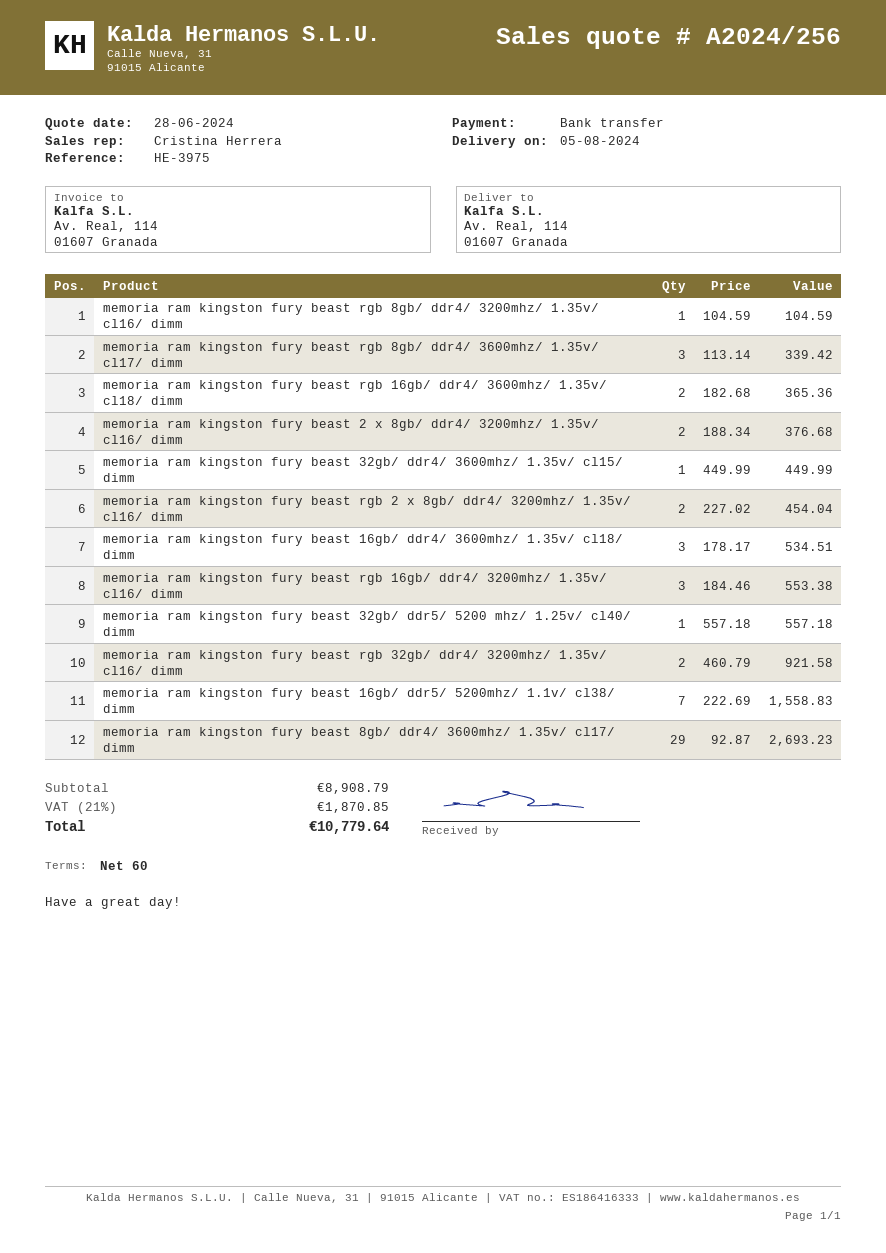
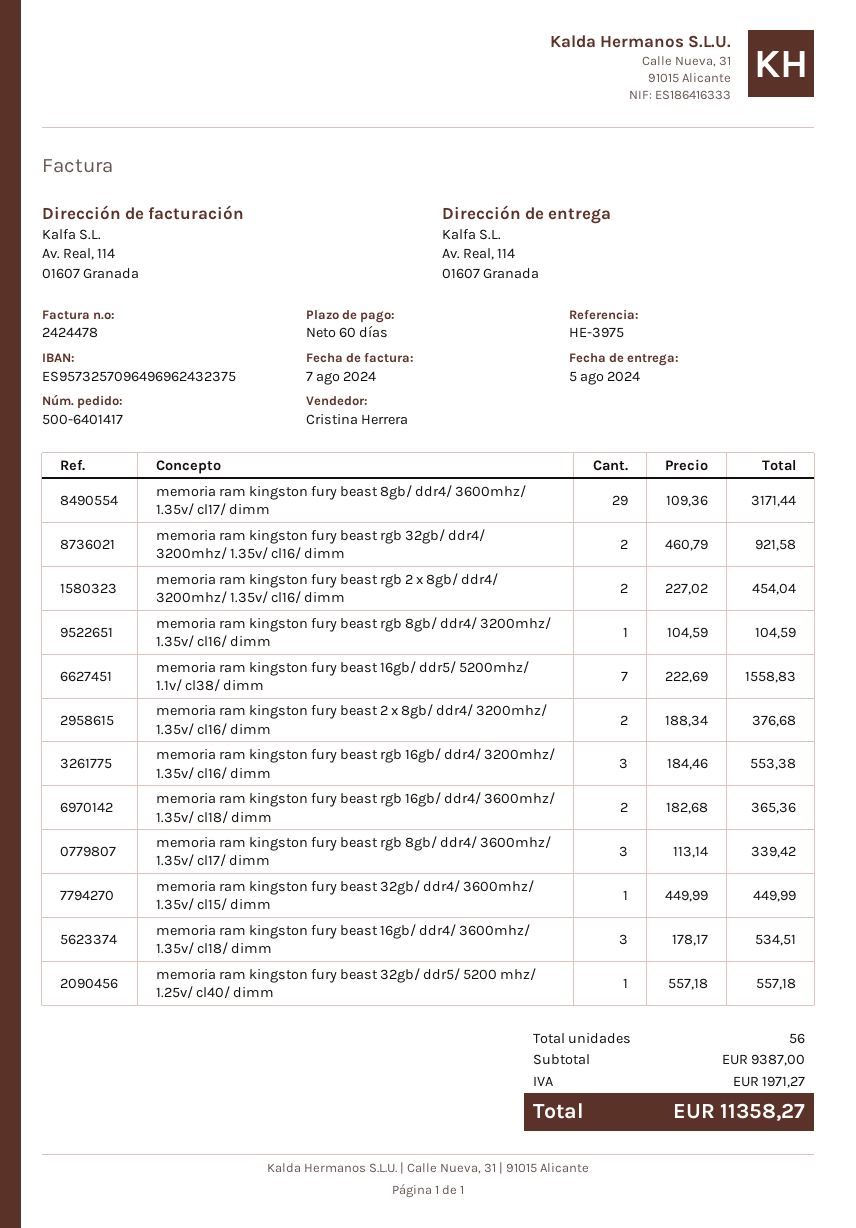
memoria ram kingston fury beast 8gb/ ddr4/ 3600mhz/ 1.35v/ cl17/ dimm: 29 x 92.87 = 2693.23 -> 29 x 109.36 = 3171.44
subtotal: 8908.79 -> 9387.00
tax: 1870.85 -> 1971.27
total: 10779.64 -> 11358.27

